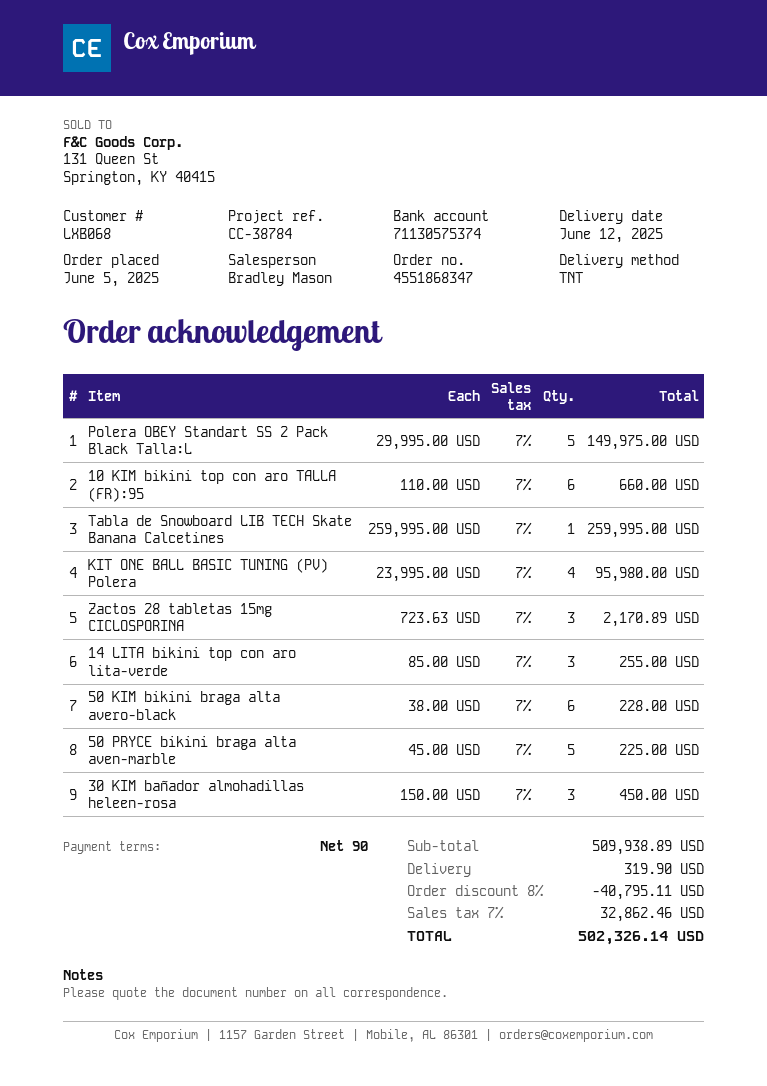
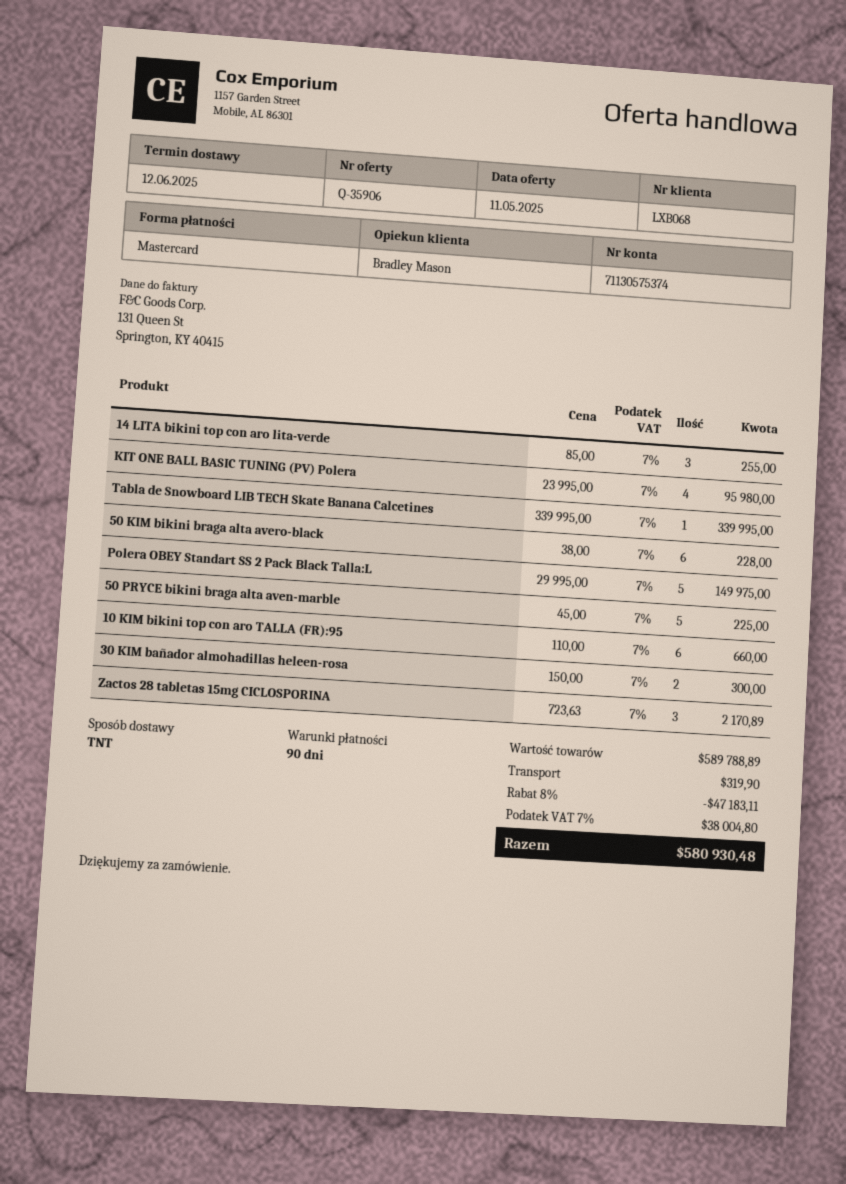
Tabla de Snowboard LIB TECH Skate Banana Calcetines: 1 x 259995.00 = 259995.00 -> 1 x 339995.00 = 339995.00
30 KIM bañador almohadillas heleen-rosa: 3 x 150.00 = 450.00 -> 2 x 150.00 = 300.00
subtotal: 509938.89 -> 589788.89
discount: 8% = 40795.11 -> 8% = 47183.11
tax: 7% = 32862.46 -> 7% = 38004.80
total: 502326.14 -> 580930.48

